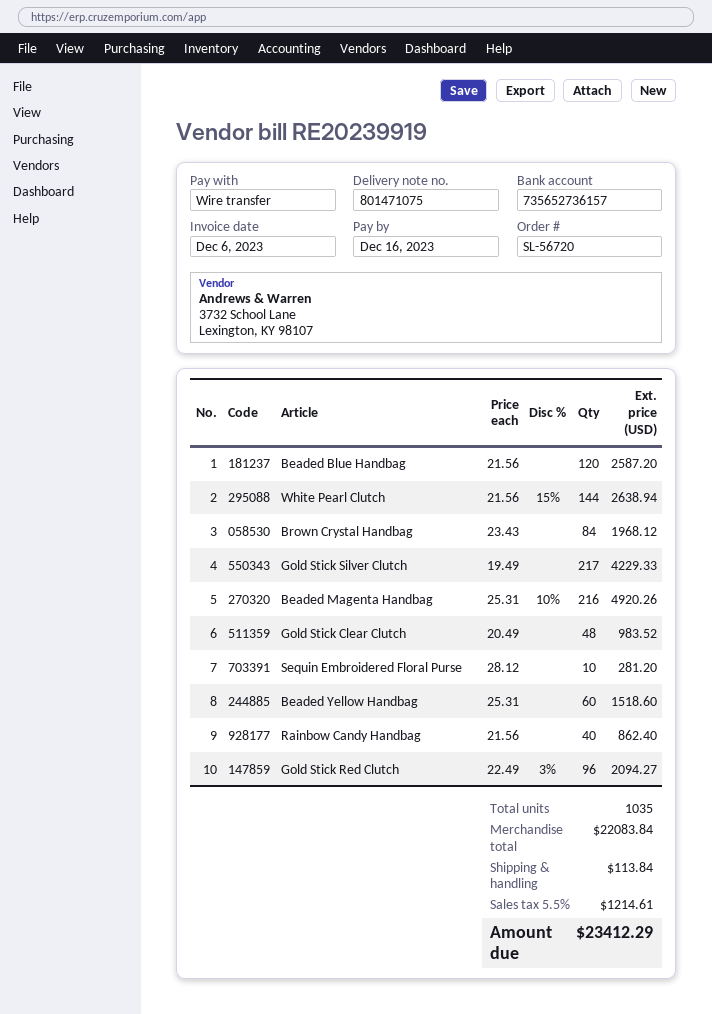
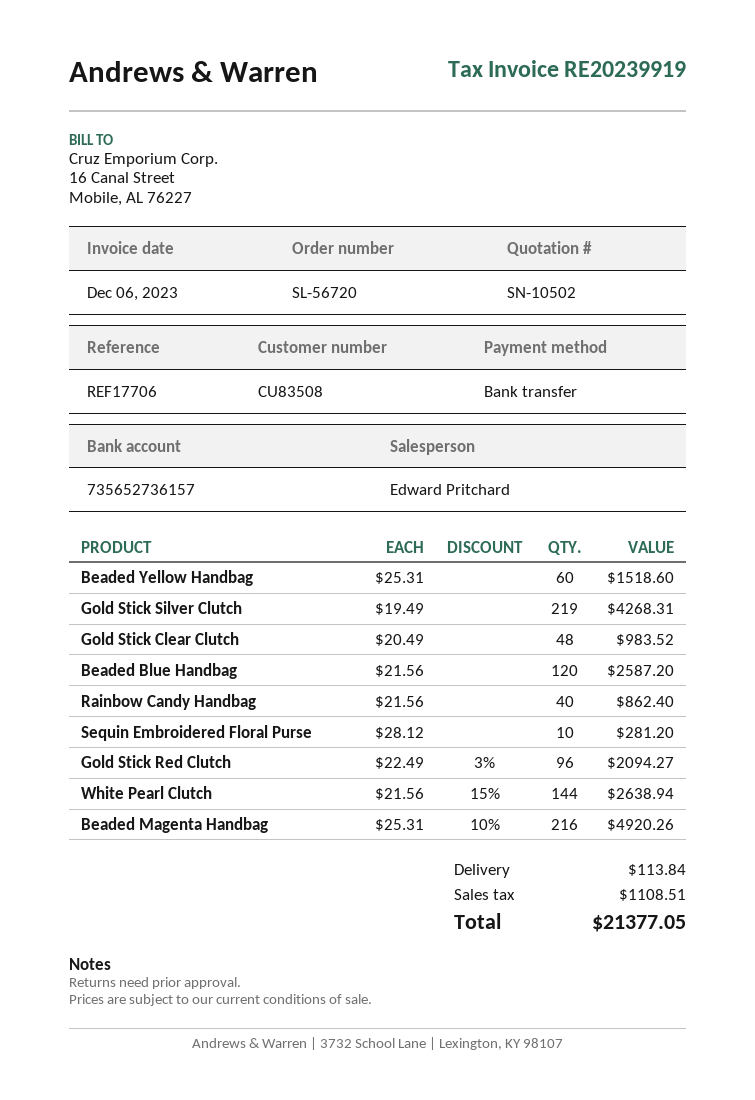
Brown Crystal Handbag: 84 x 23.43 = 1968.12 -> none
Gold Stick Silver Clutch: 217 x 19.49 = 4229.33 -> 219 x 19.49 = 4268.31
tax: 1214.61 -> 1108.51
total: 23412.29 -> 21377.05

